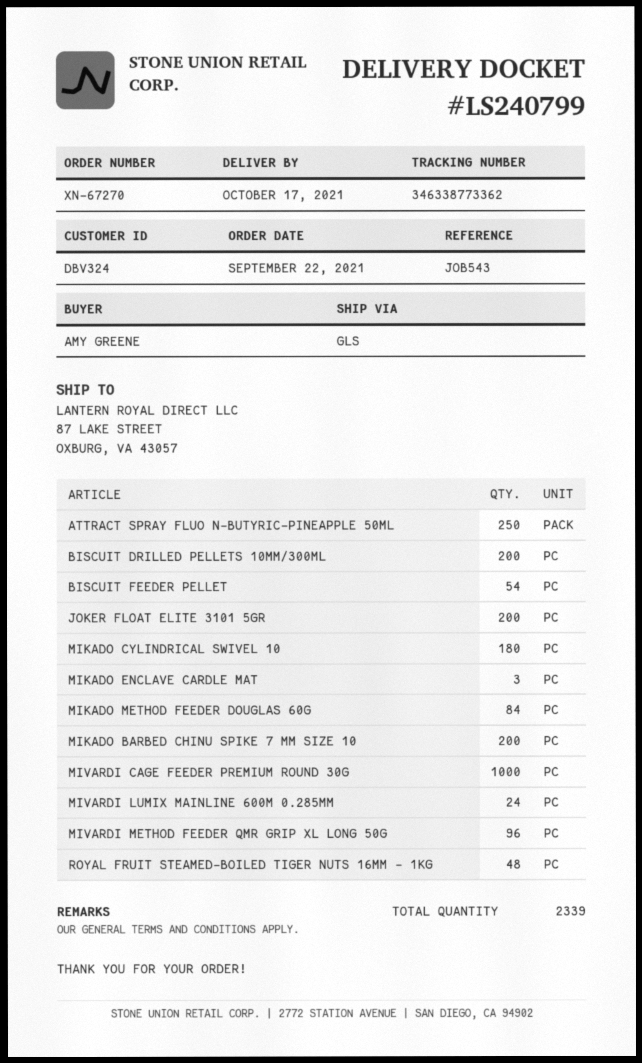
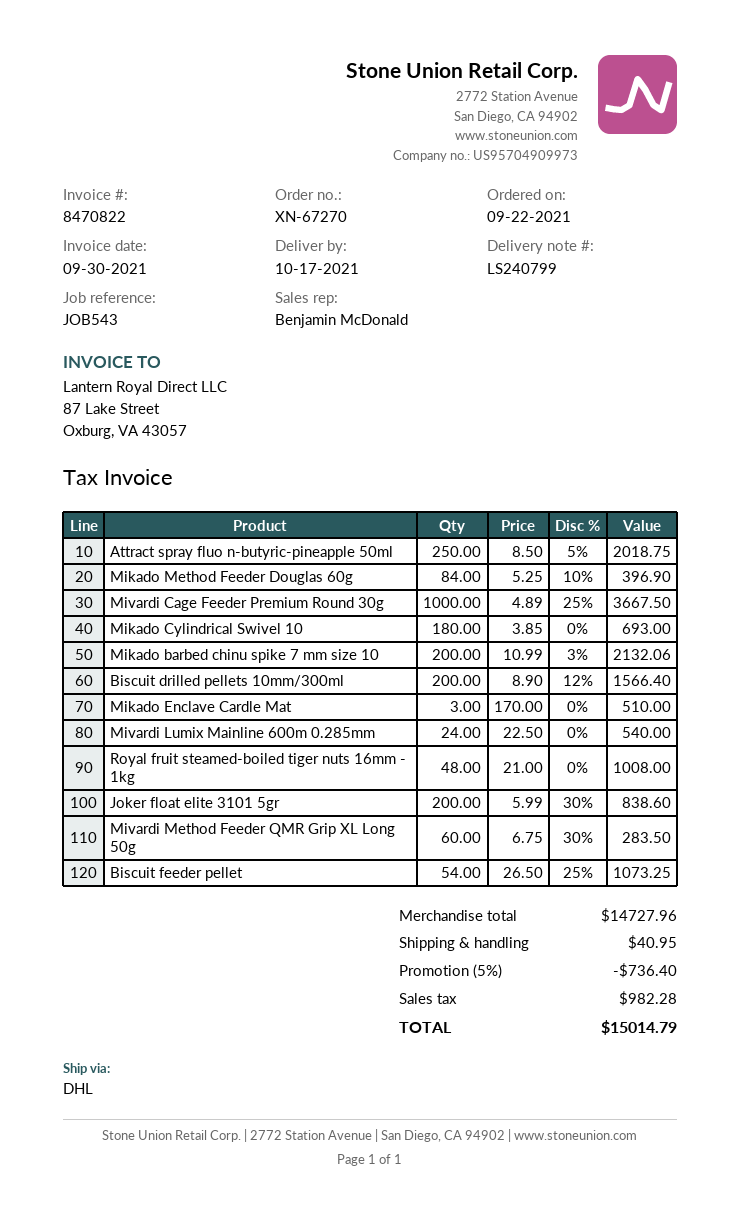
shipping method: GLS -> DHL
MIVARDI METHOD FEEDER QMR GRIP XL LONG 50G: 96 -> 60

